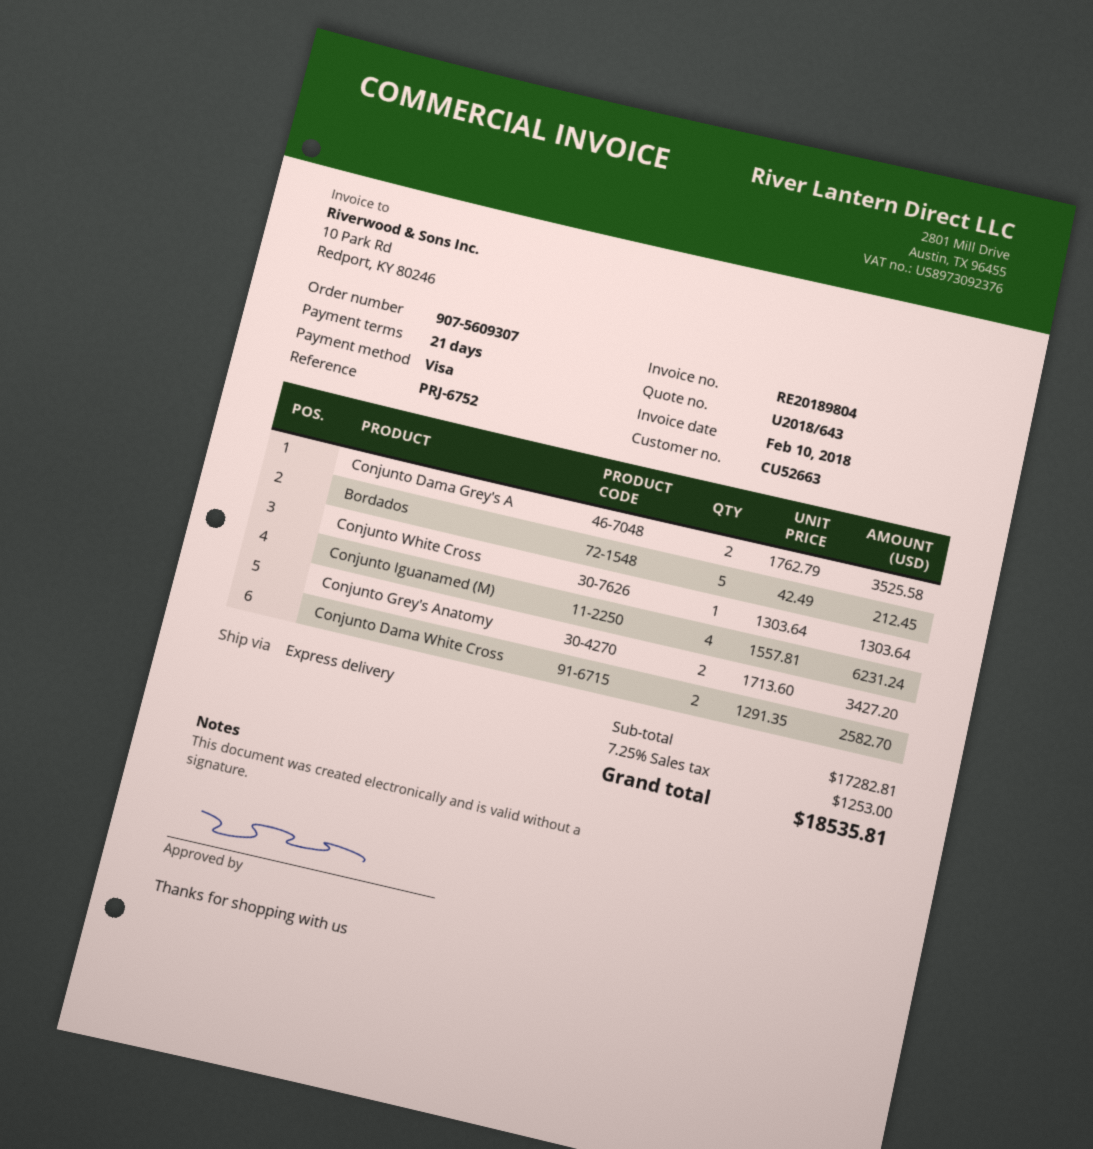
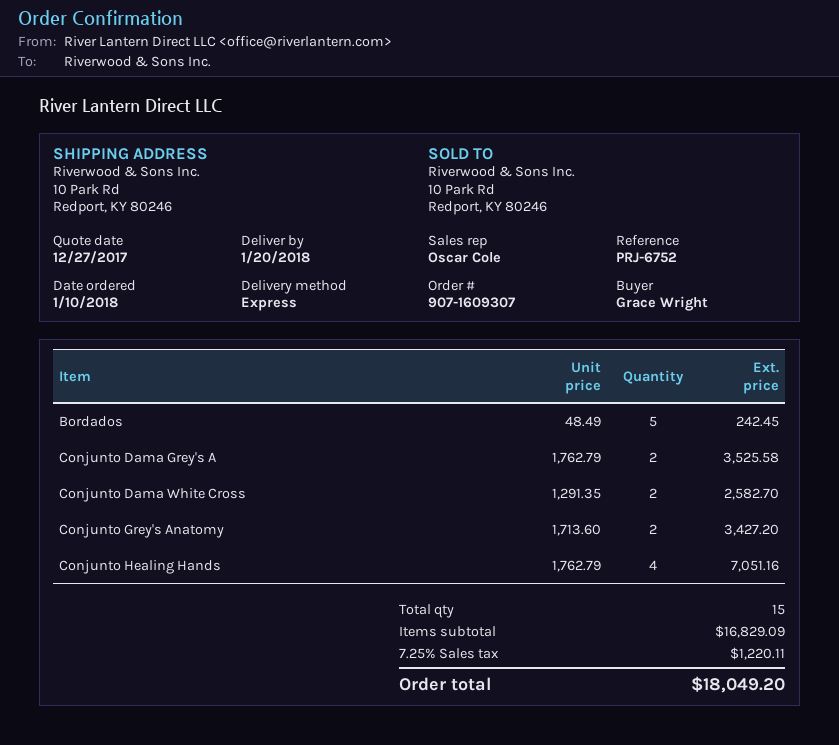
order number: 907-5609307 -> 907-1609307
Bordados: 5 x 42.49 = 212.45 -> 5 x 48.49 = 242.45
Conjunto White Cross: 1 x 1303.64 = 1303.64 -> none
Conjunto Iguanamed (M): 4 x 1557.81 = 6231.24 -> none
Conjunto Healing Hands: none -> 4 x 1762.79 = 7051.16
subtotal: 17282.81 -> 16829.09
tax: 7.25% = 1253.00 -> 7.25% = 1220.11
total: 18535.81 -> 18049.20

